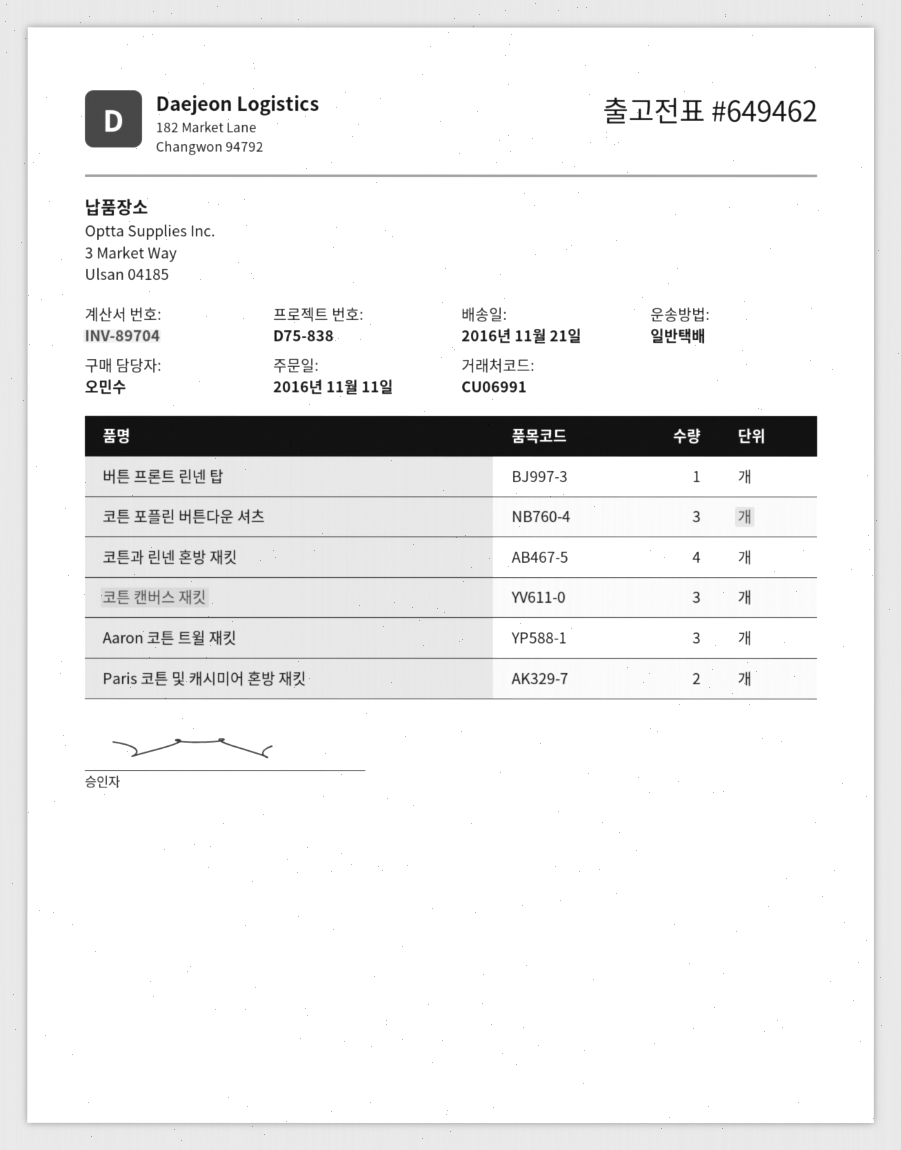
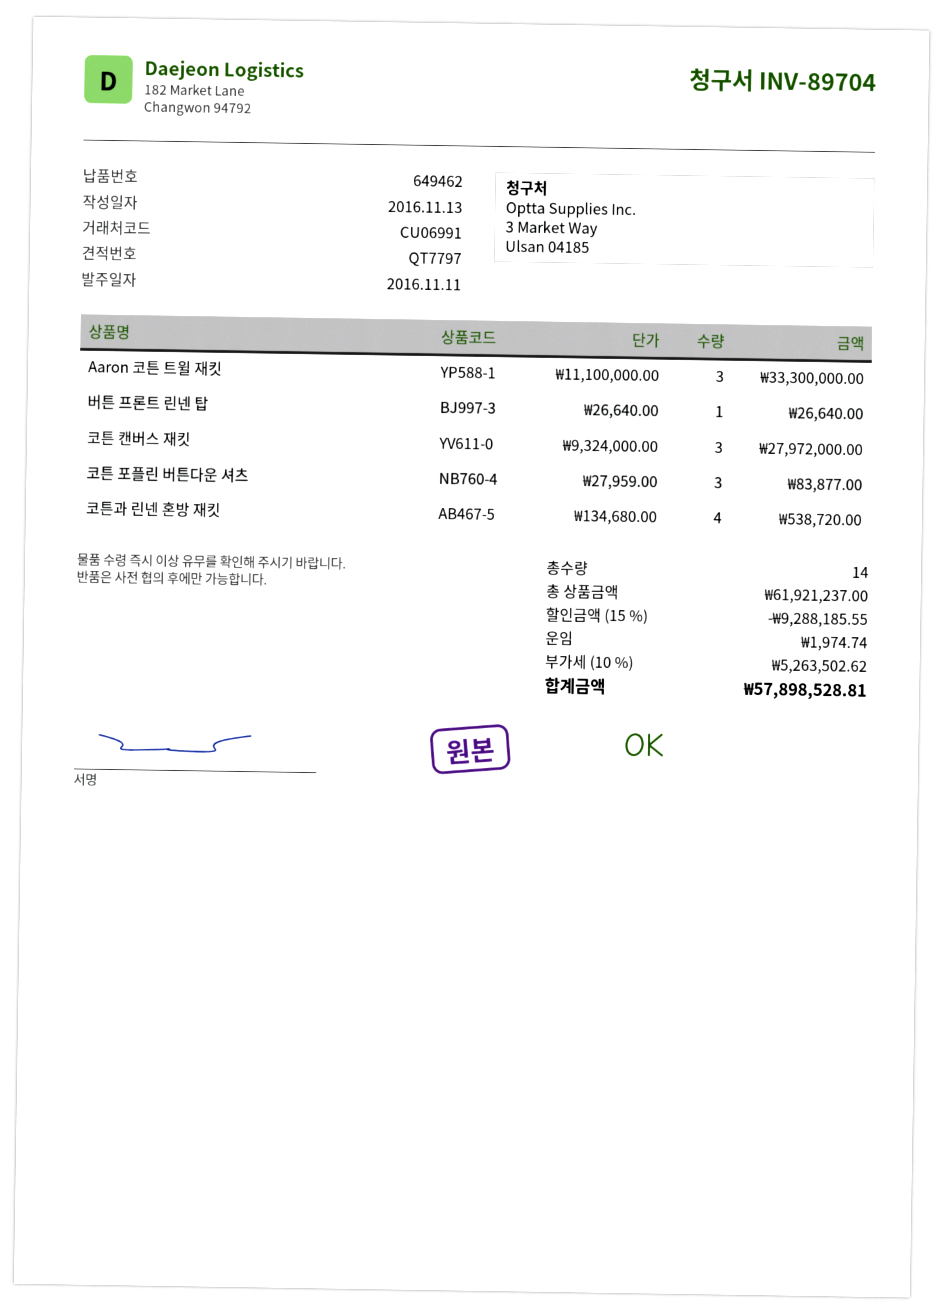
Paris 코튼 및 캐시미어 혼방 재킷: 2 -> none

